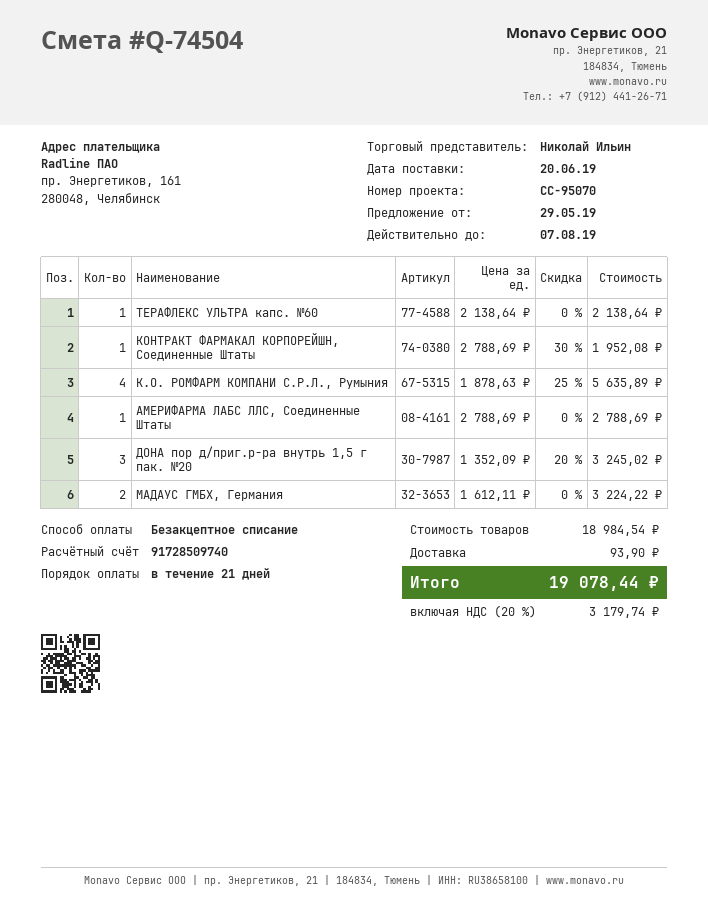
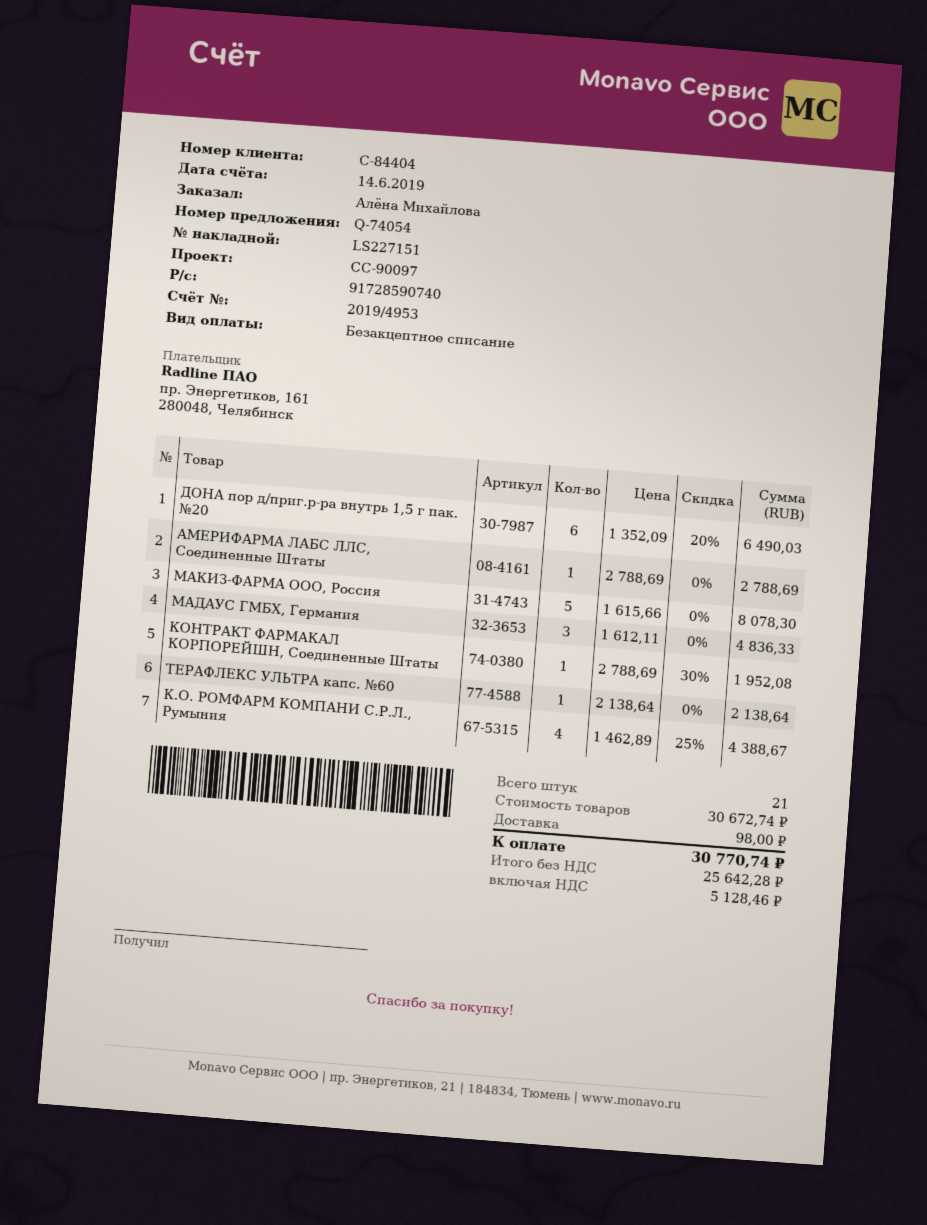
quote number: Q-74504 -> Q-74054
reference: CC-95070 -> CC-90097
bank account: 91728509740 -> 91728590740
К.О. РОМФАРМ КОМПАНИ С.Р.Л., Румыния: 4 x 1878.63 - 25% = 5635.89 -> 4 x 1462.89 - 25% = 4388.67
ДОНА пор д/приг.р-ра внутрь 1,5 г пак. №20: 3 x 1352.09 - 20% = 3245.02 -> 6 x 1352.09 - 20% = 6490.03
МАДАУС ГМБХ, Германия: 2 x 1612.11 = 3224.22 -> 3 x 1612.11 = 4836.33
МАКИЗ-ФАРМА ООО, Россия: none -> 5 x 1615.66 = 8078.30
subtotal: 18984.54 -> 30672.74
shipping: 93.90 -> 98.00
tax: 3179.74 -> 5128.46
total: 19078.44 -> 30770.74

